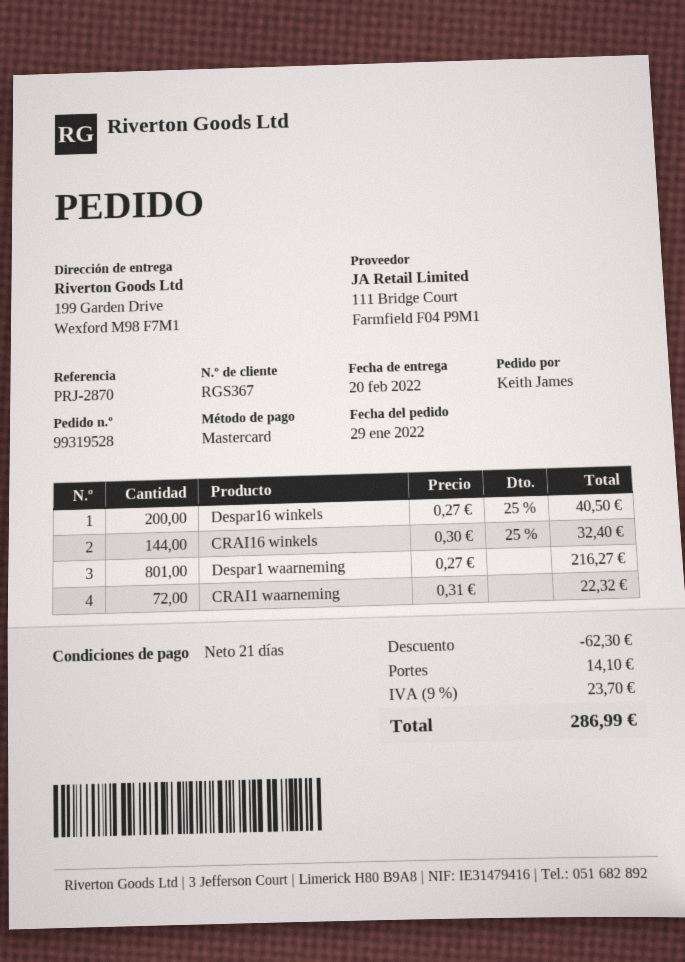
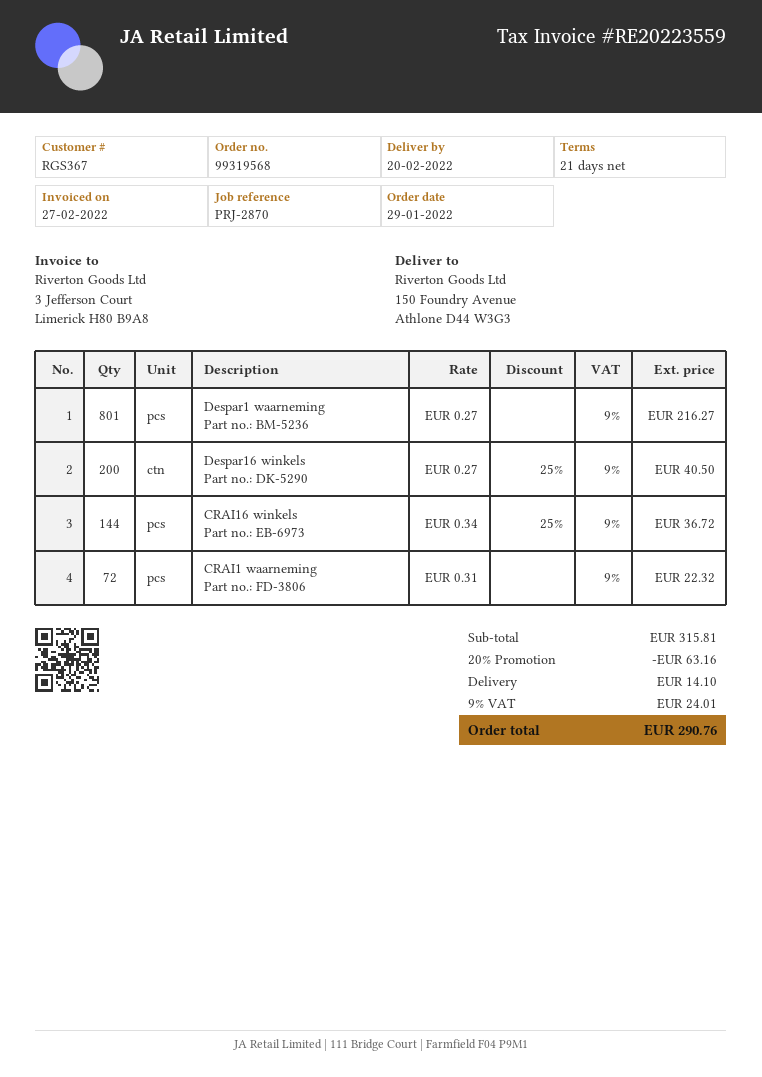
order number: 99319528 -> 99319568
ship to: 199 Garden Drive, Wexford M98 F7M1 -> 150 Foundry Avenue, Athlone D44 W3G3
CRAI16 winkels: 144 x 0.30 - 25% = 32.40 -> 144 x 0.34 - 25% = 36.72
discount: 62.30 -> 63.16
tax: 9% = 23.70 -> 9% = 24.01
total: 286.99 -> 290.76

